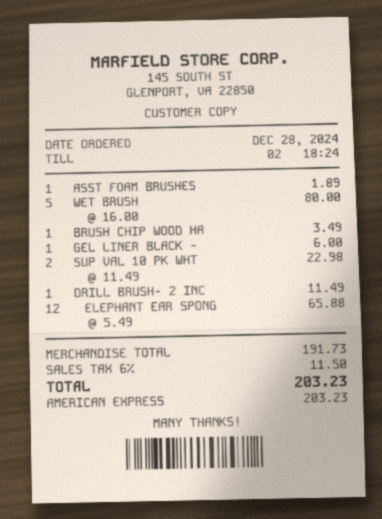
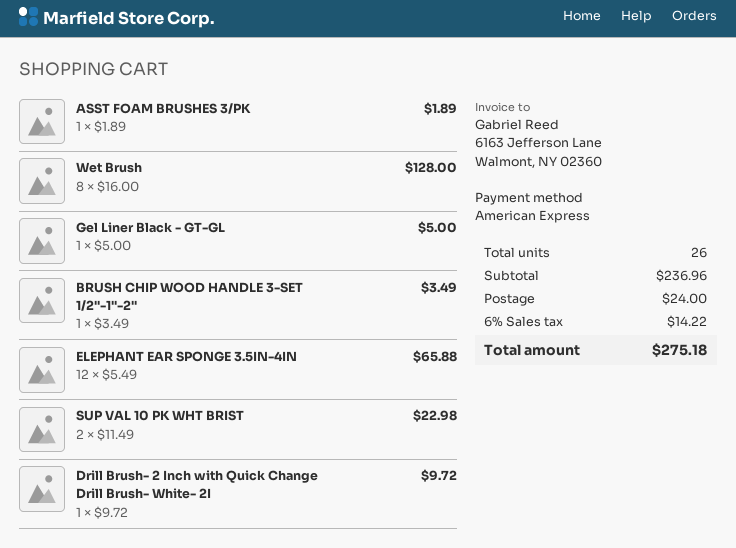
WET BRUSH: 5 x 16.00 = 80.00 -> 8 x 16.00 = 128.00
GEL LINER BLACK -: 1 x 6.00 = 6.00 -> 1 x 5.00 = 5.00
DRILL BRUSH- 2 INC: 1 x 11.49 = 11.49 -> 1 x 9.72 = 9.72
subtotal: 191.73 -> 236.96
shipping: none -> 24.00
tax: 6% = 11.50 -> 6% = 14.22
total: 203.23 -> 275.18

